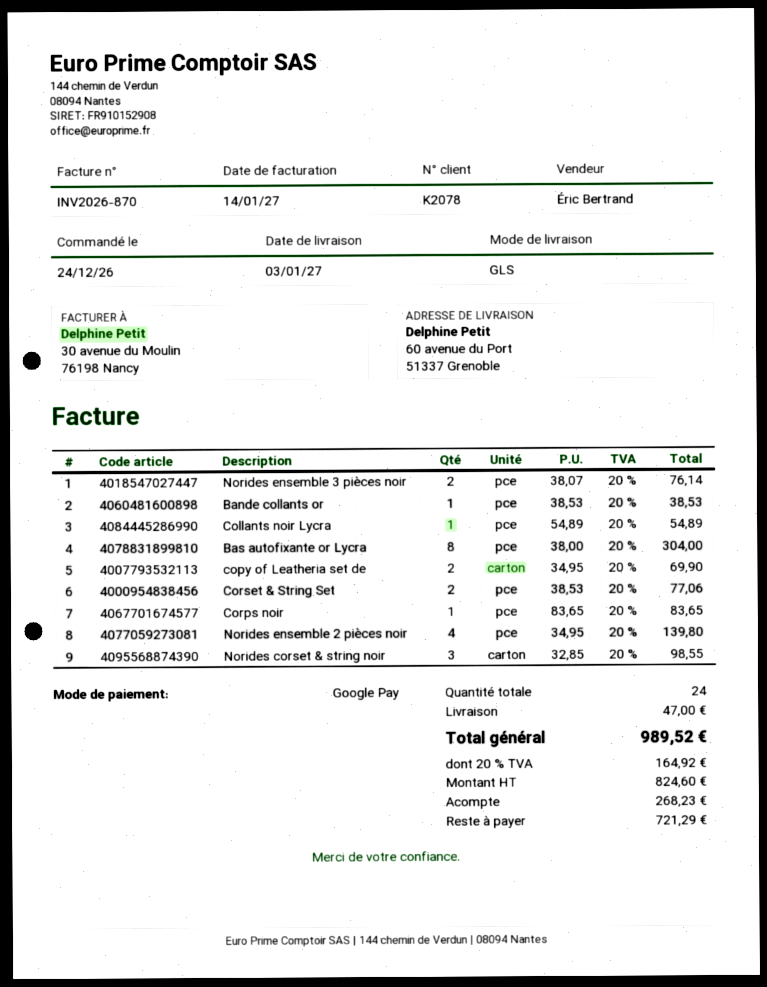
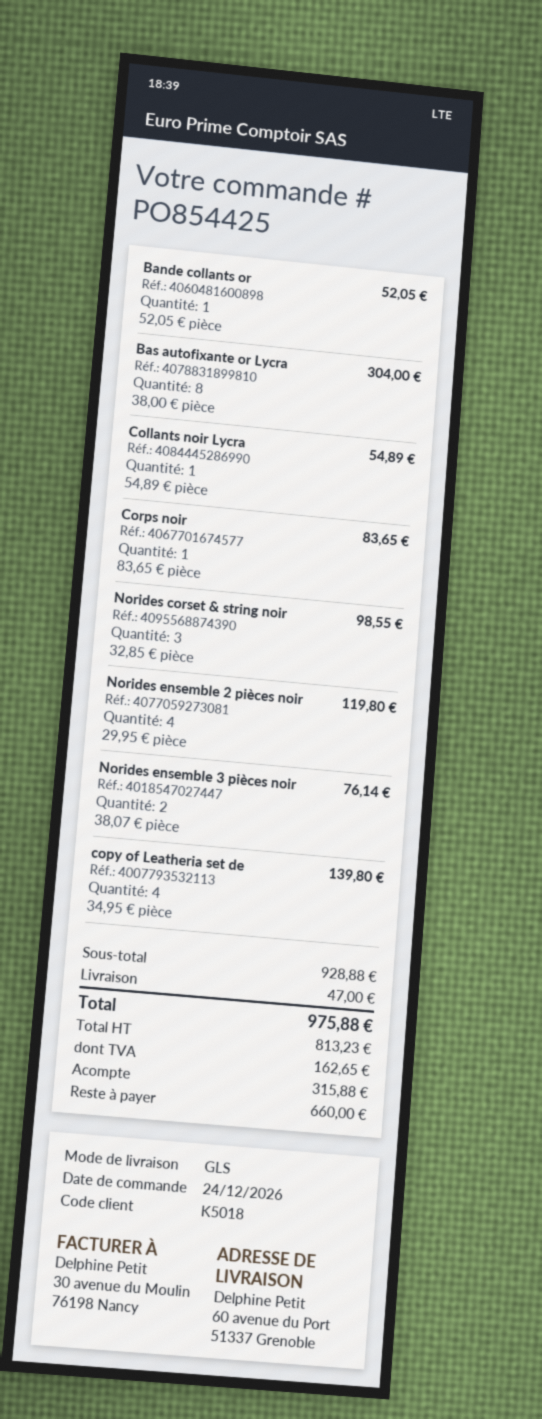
customer number: K2078 -> K5018
Bande collants or: 1 x 38.53 = 38.53 -> 1 x 52.05 = 52.05
copy of Leatheria set de: 2 x 34.95 = 69.90 -> 4 x 34.95 = 139.80
Corset & String Set: 2 x 38.53 = 77.06 -> none
Norides ensemble 2 pièces noir: 4 x 34.95 = 139.80 -> 4 x 29.95 = 119.80
net: 824.60 -> 813.23
tax: 164.92 -> 162.65
total: 989.52 -> 975.88
deposit: 268.23 -> 315.88
balance: 721.29 -> 660.00

